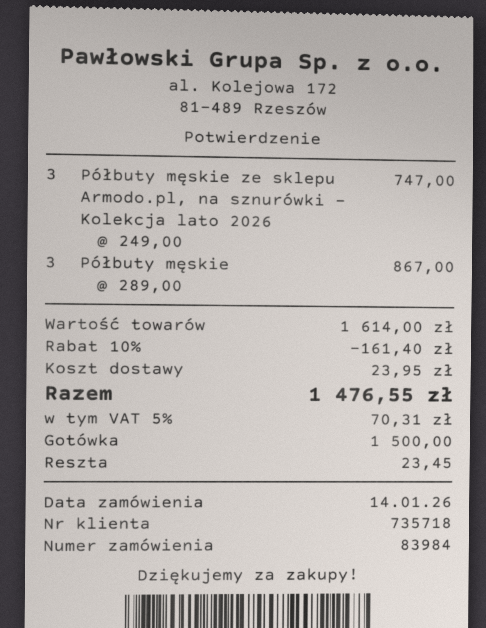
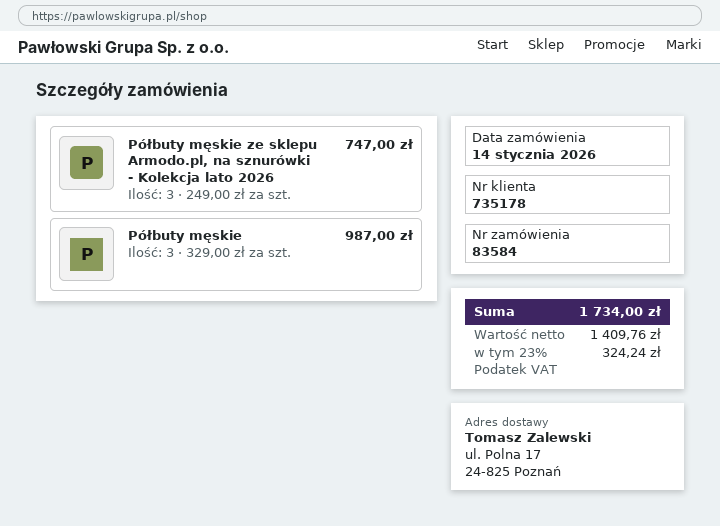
order number: 83984 -> 83584
customer number: 735718 -> 735178
Półbuty męskie: 3 x 289.00 = 867.00 -> 3 x 329.00 = 987.00
discount: 10% = 161.40 -> none
shipping: 23.95 -> none
tax: 5% = 70.31 -> 23% = 324.24
total: 1476.55 -> 1734.00

